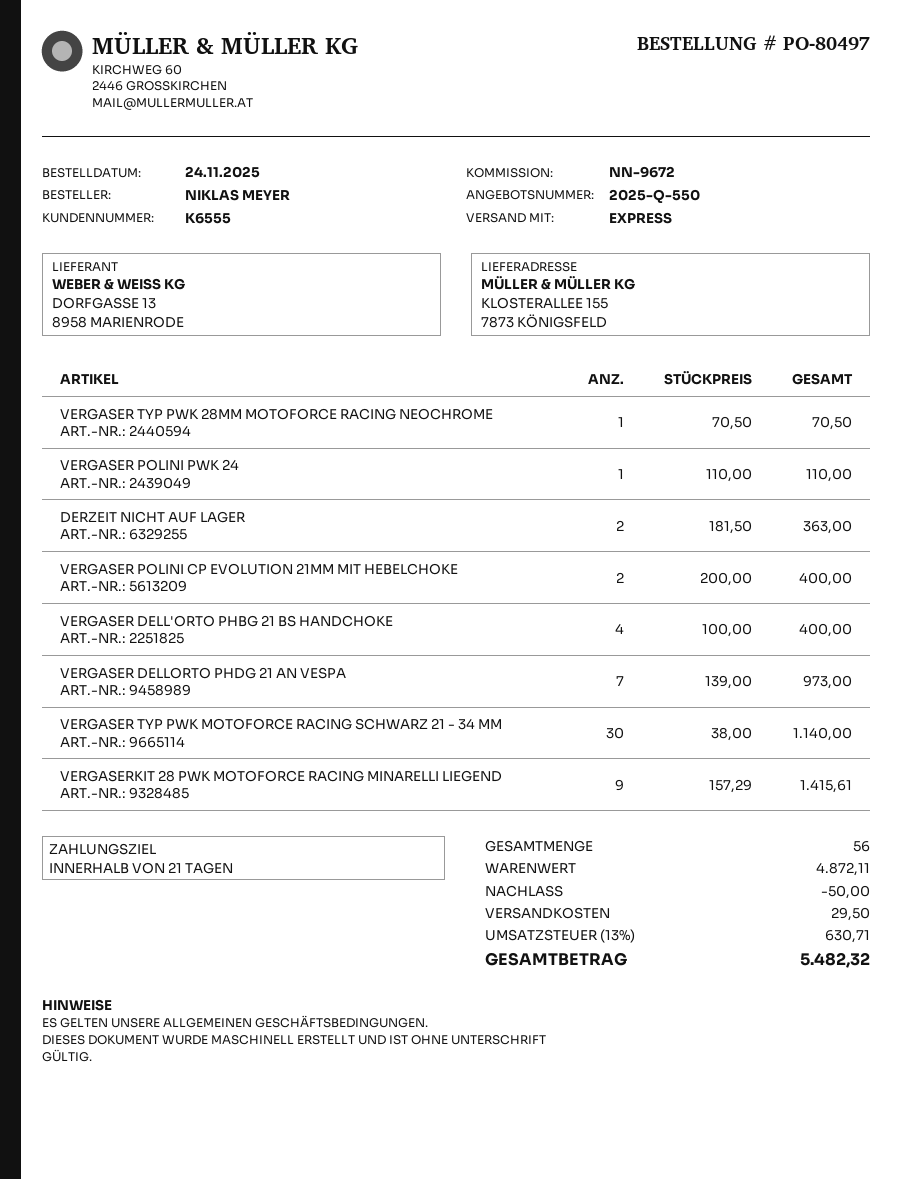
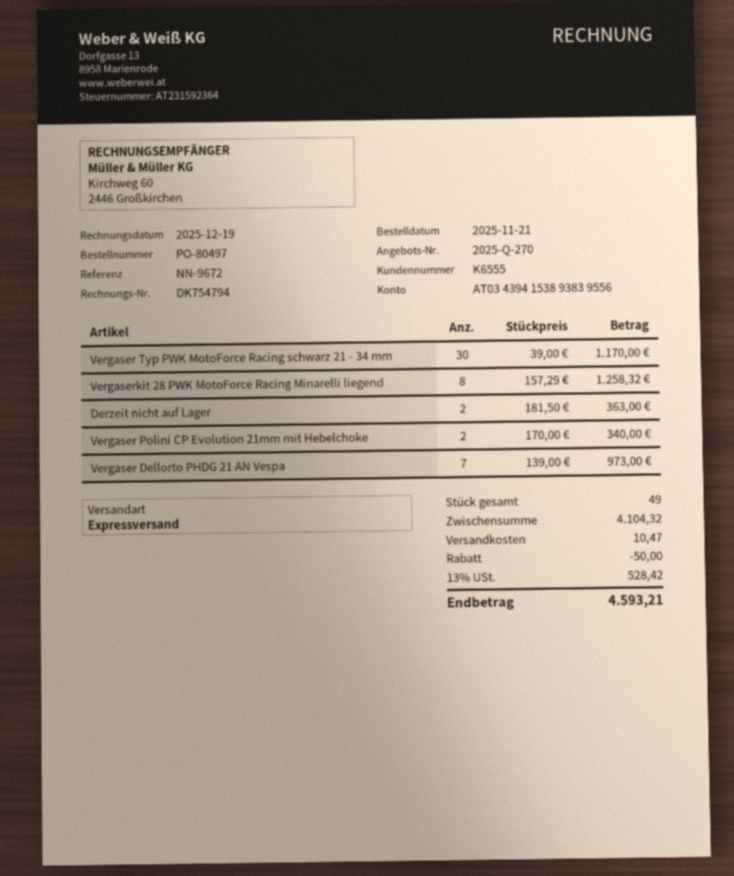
quote number: 2025-Q-550 -> 2025-Q-270
order date: 2025-11-24 -> 2025-11-21
VERGASER TYP PWK 28MM MOTOFORCE RACING NEOCHROME: 1 x 70.50 = 70.50 -> none
VERGASER POLINI PWK 24: 1 x 110.00 = 110.00 -> none
VERGASER POLINI CP EVOLUTION 21MM MIT HEBELCHOKE: 2 x 200.00 = 400.00 -> 2 x 170.00 = 340.00
VERGASER DELL'ORTO PHBG 21 BS HANDCHOKE: 4 x 100.00 = 400.00 -> none
VERGASER TYP PWK MOTOFORCE RACING SCHWARZ 21 - 34 MM: 30 x 38.00 = 1140.00 -> 30 x 39.00 = 1170.00
VERGASERKIT 28 PWK MOTOFORCE RACING MINARELLI LIEGEND: 9 x 157.29 = 1415.61 -> 8 x 157.29 = 1258.32
total quantity: 56 -> 49
subtotal: 4872.11 -> 4104.32
shipping: 29.50 -> 10.47
tax: 13% = 630.71 -> 13% = 528.42
total: 5482.32 -> 4593.21

